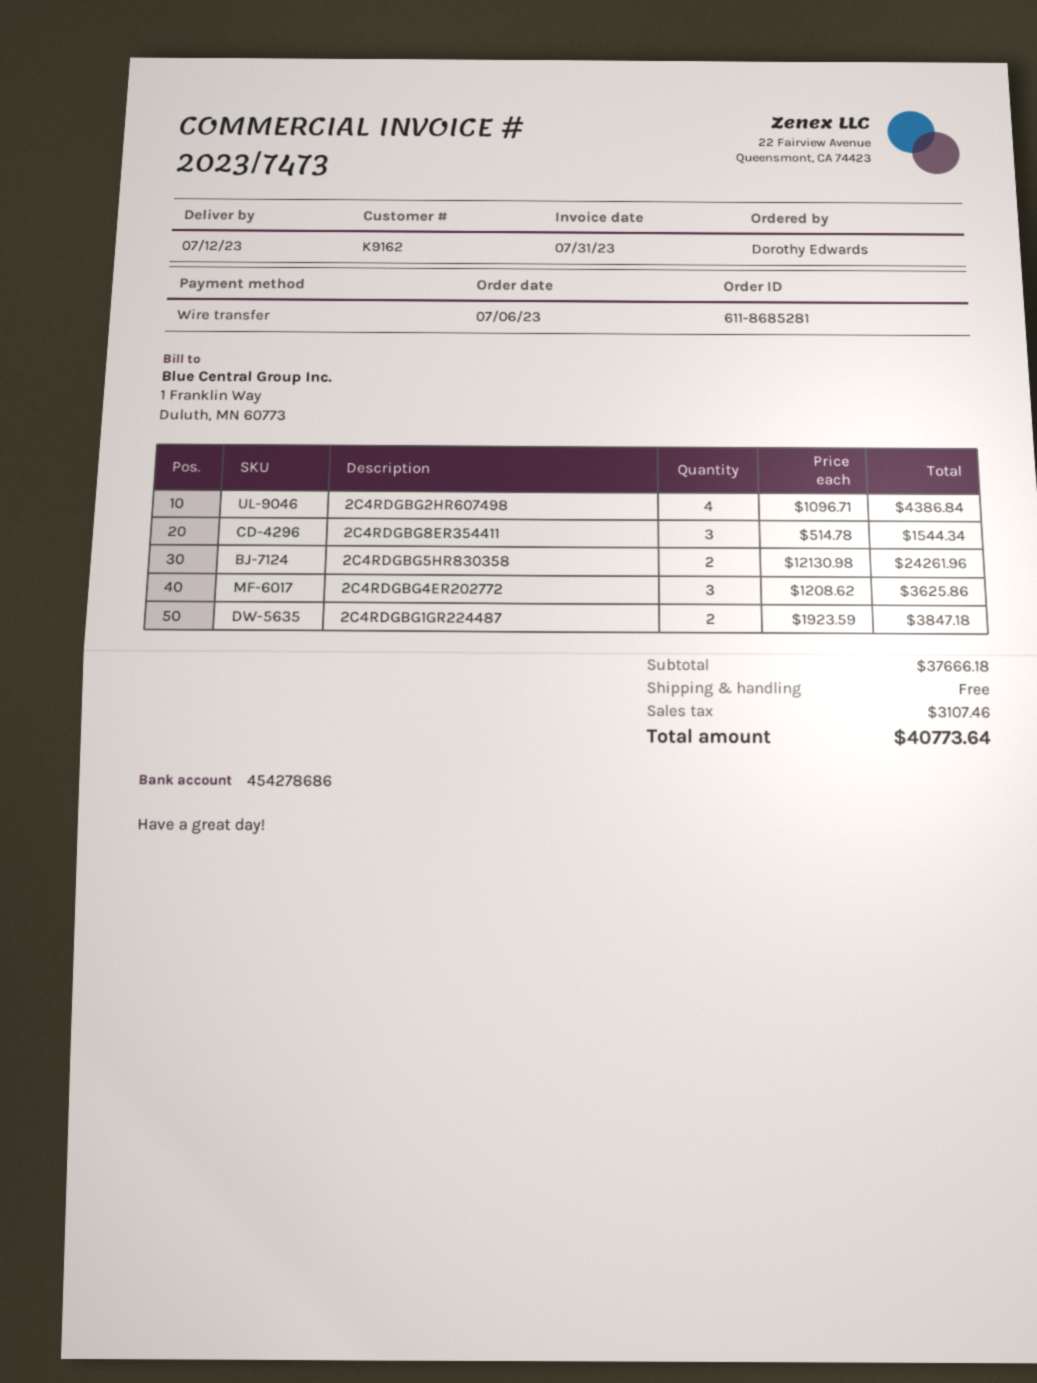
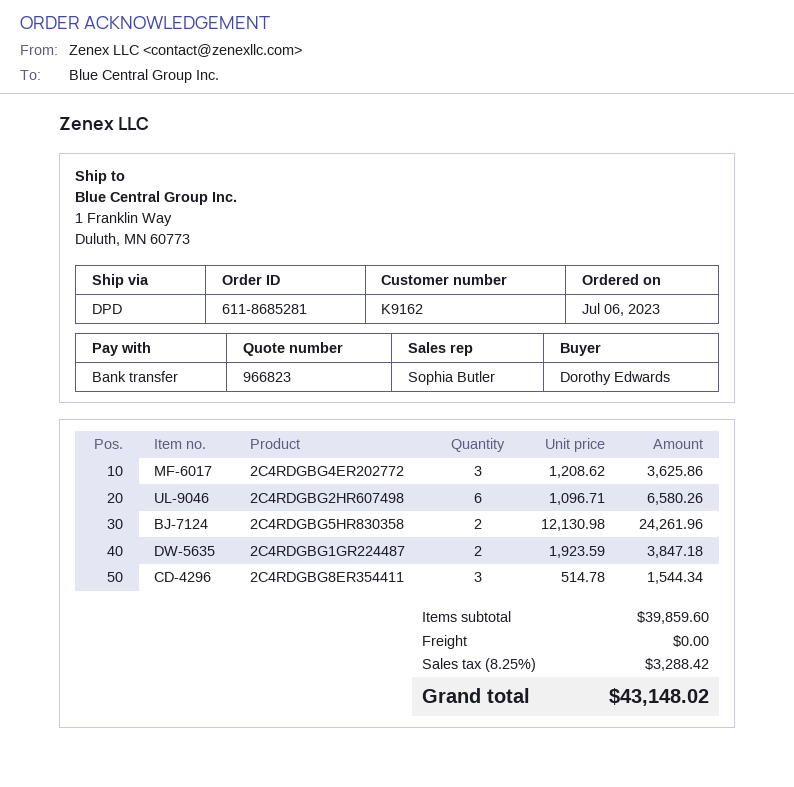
2C4RDGBG2HR607498: 4 x 1096.71 = 4386.84 -> 6 x 1096.71 = 6580.26
subtotal: 37666.18 -> 39859.60
tax: 3107.46 -> 3288.42
total: 40773.64 -> 43148.02

